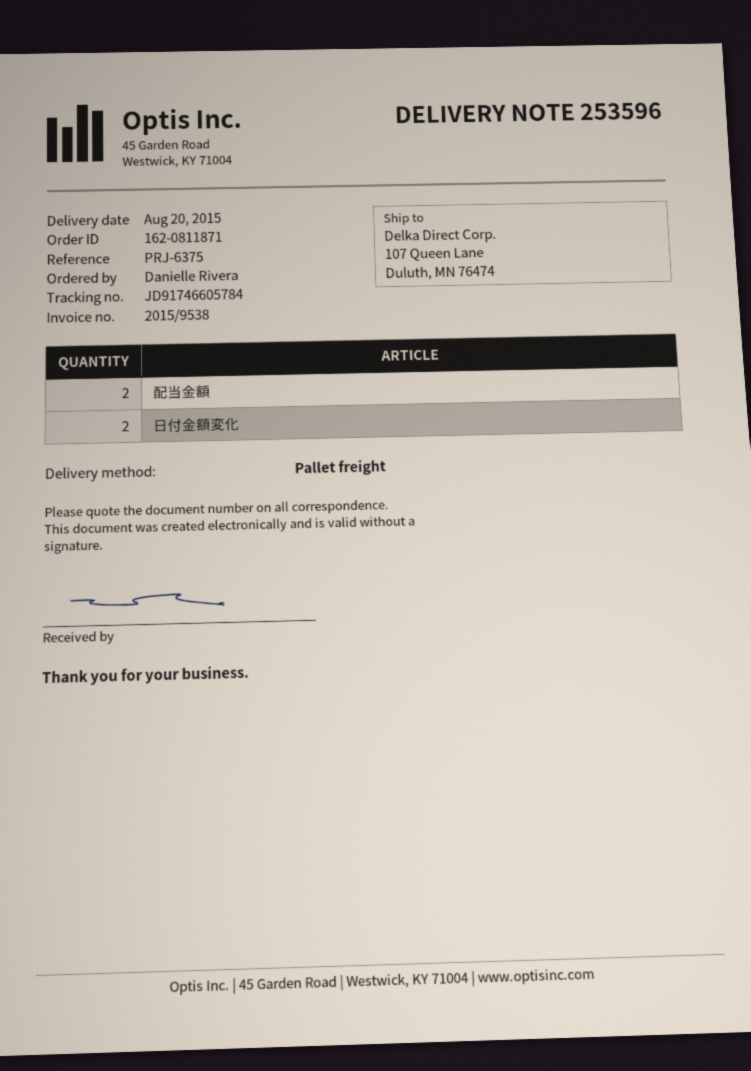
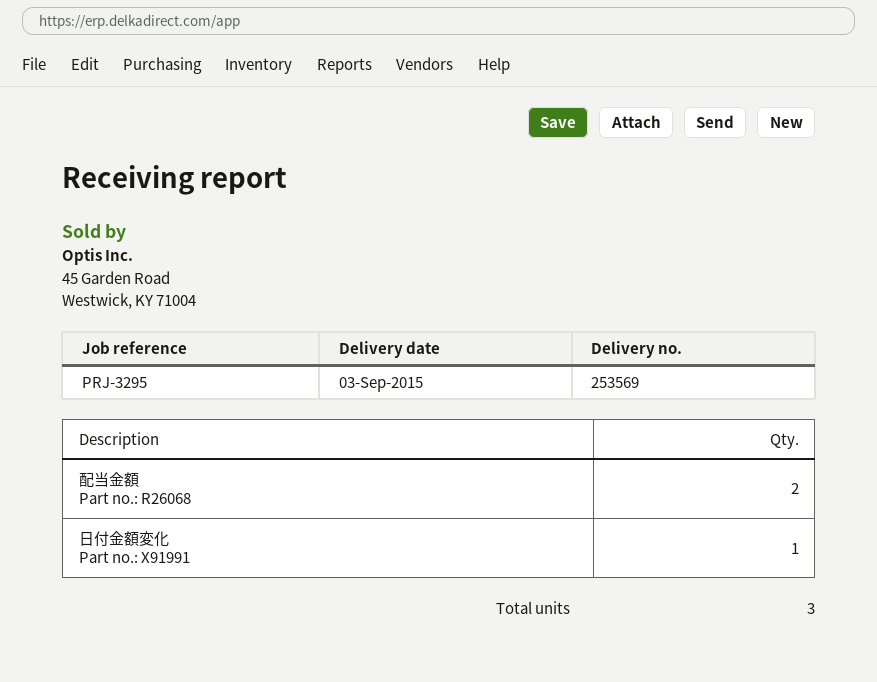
delivery note number: 253596 -> 253569
delivery date: 2015-08-20 -> 2015-09-03
reference: PRJ-6375 -> PRJ-3295
日付金額変化: 2 -> 1

